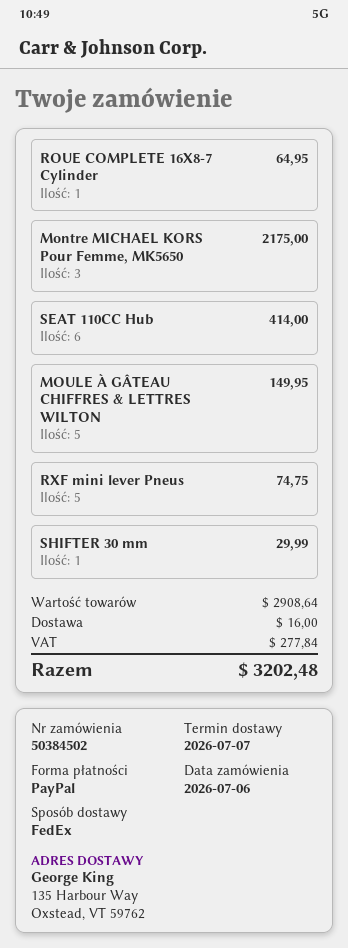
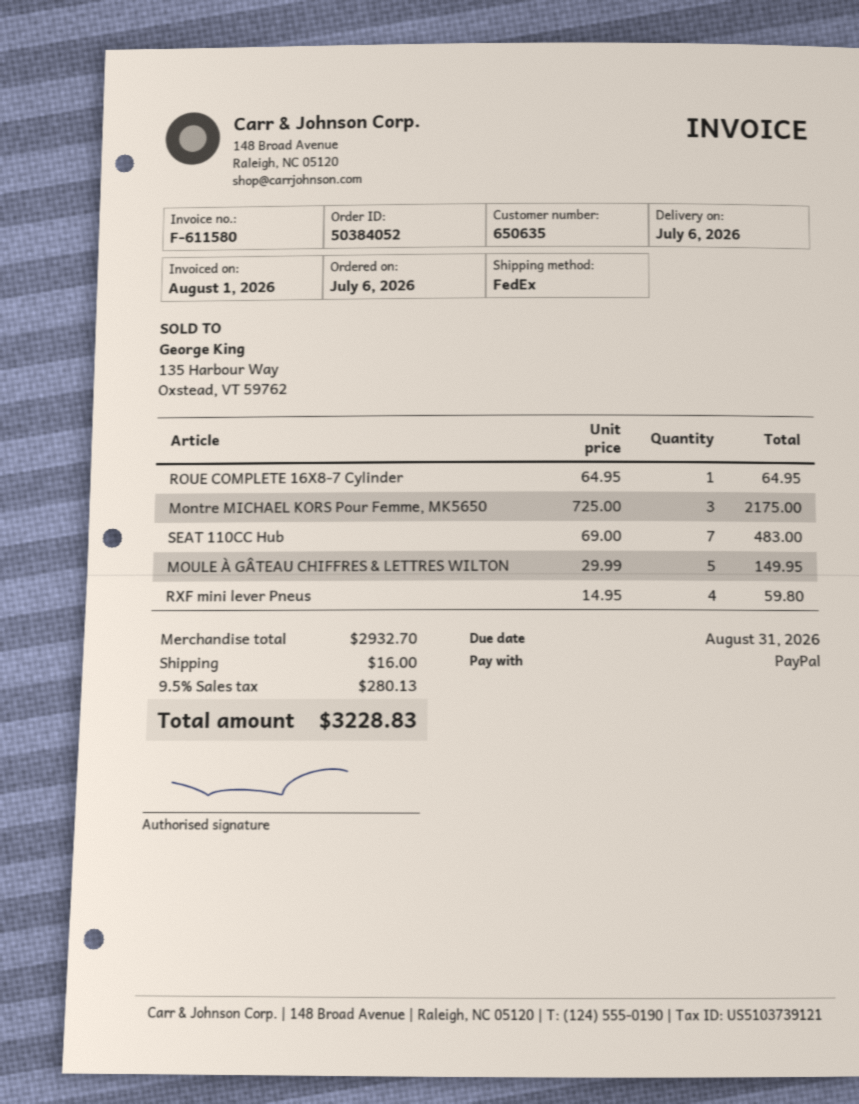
order number: 50384502 -> 50384052
delivery date: 2026-07-07 -> 2026-07-06
SEAT 110CC Hub: 6 for 414.00 -> 7 for 483.00
RXF mini lever Pneus: 5 for 74.75 -> 4 for 59.80
SHIFTER 30 mm: 1 for 29.99 -> none
subtotal: 2908.64 -> 2932.70
tax: 277.84 -> 280.13
total: 3202.48 -> 3228.83

